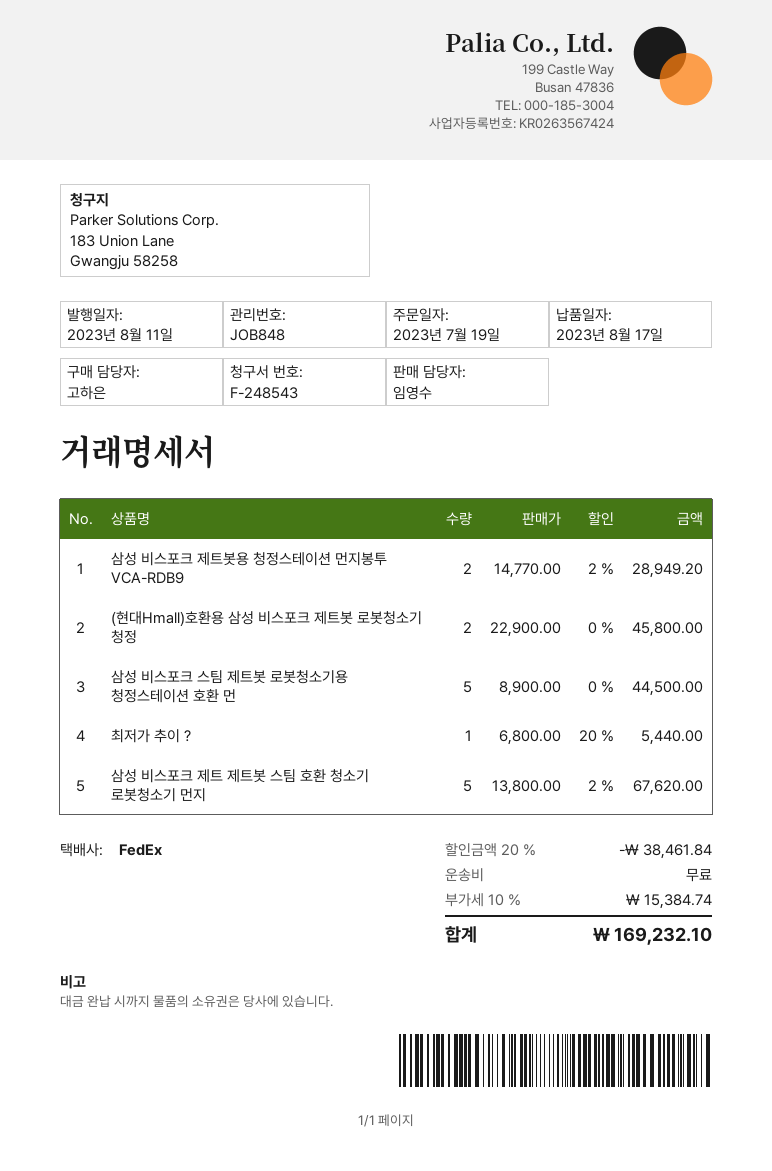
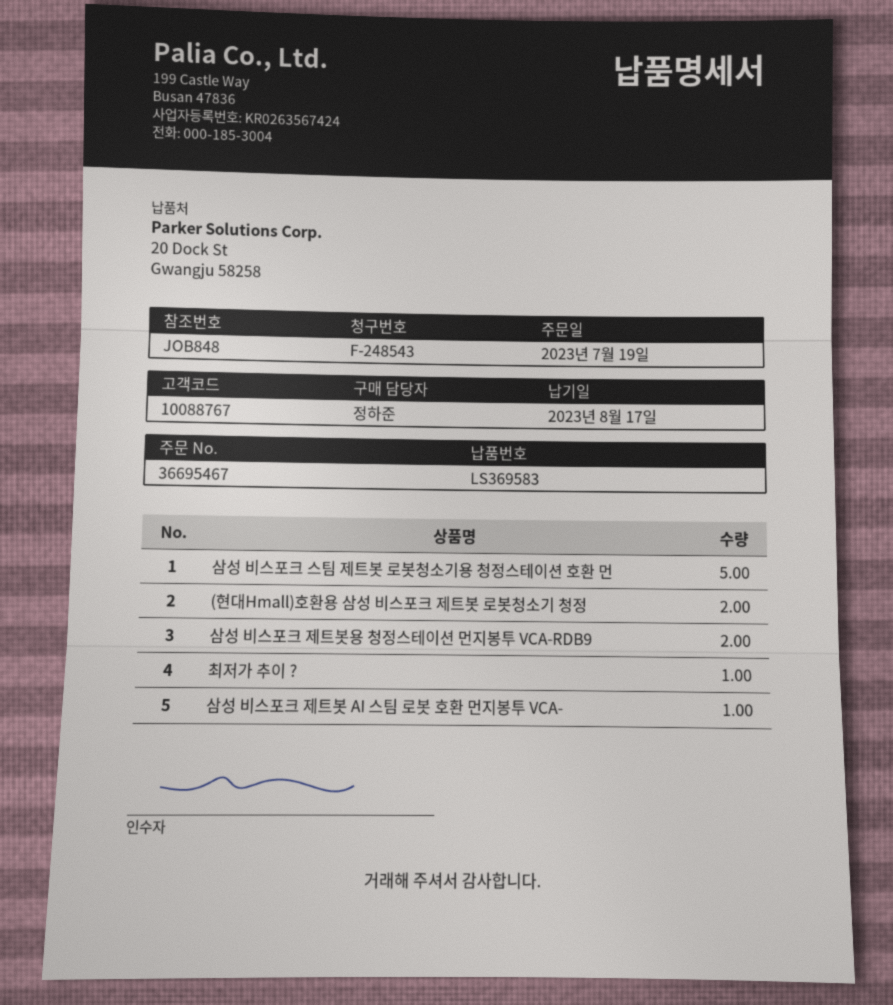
ordered by: 고하은 -> 정하준
삼성 비스포크 제트 제트봇 스팀 호환 청소기 로봇청소기 먼지: 5 -> none
삼성 비스포크 제트봇 AI 스팀 로봇 호환 먼지봉투 VCA-: none -> 1

